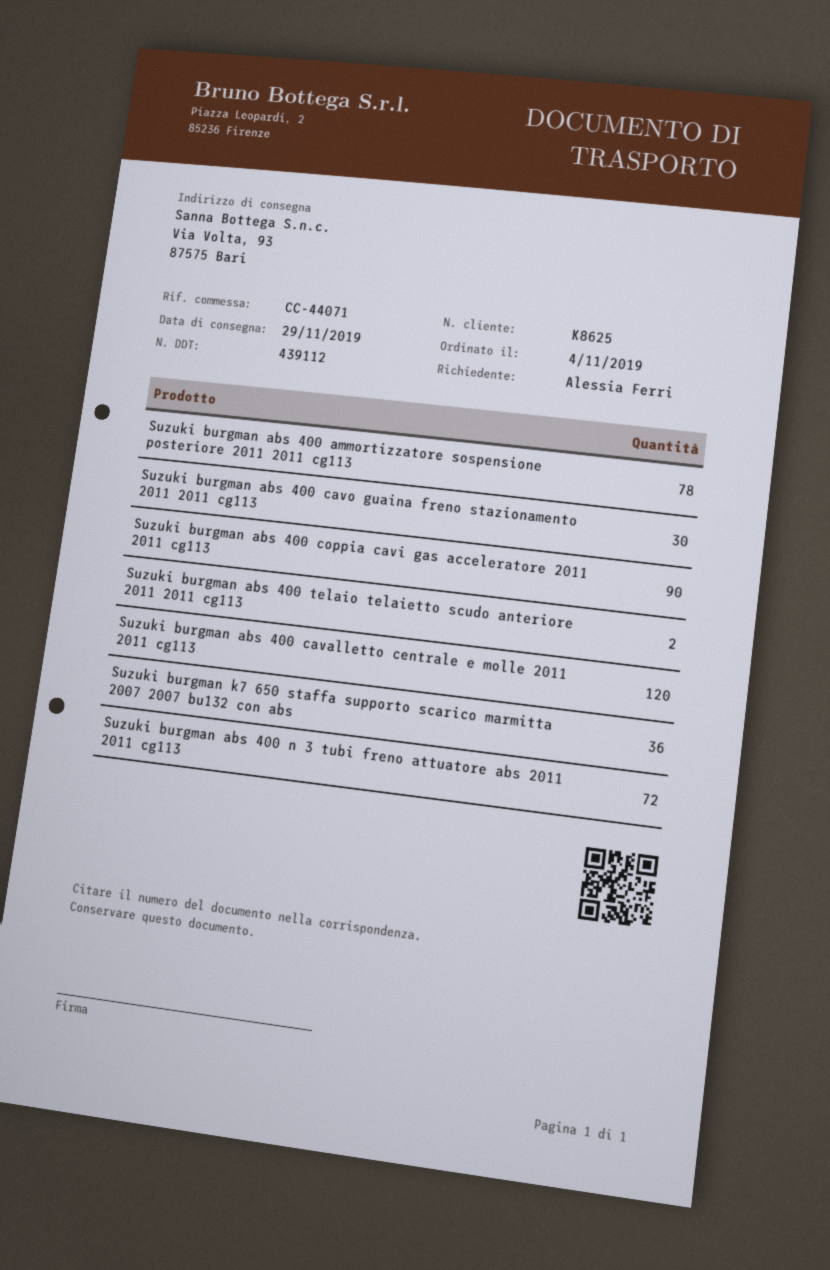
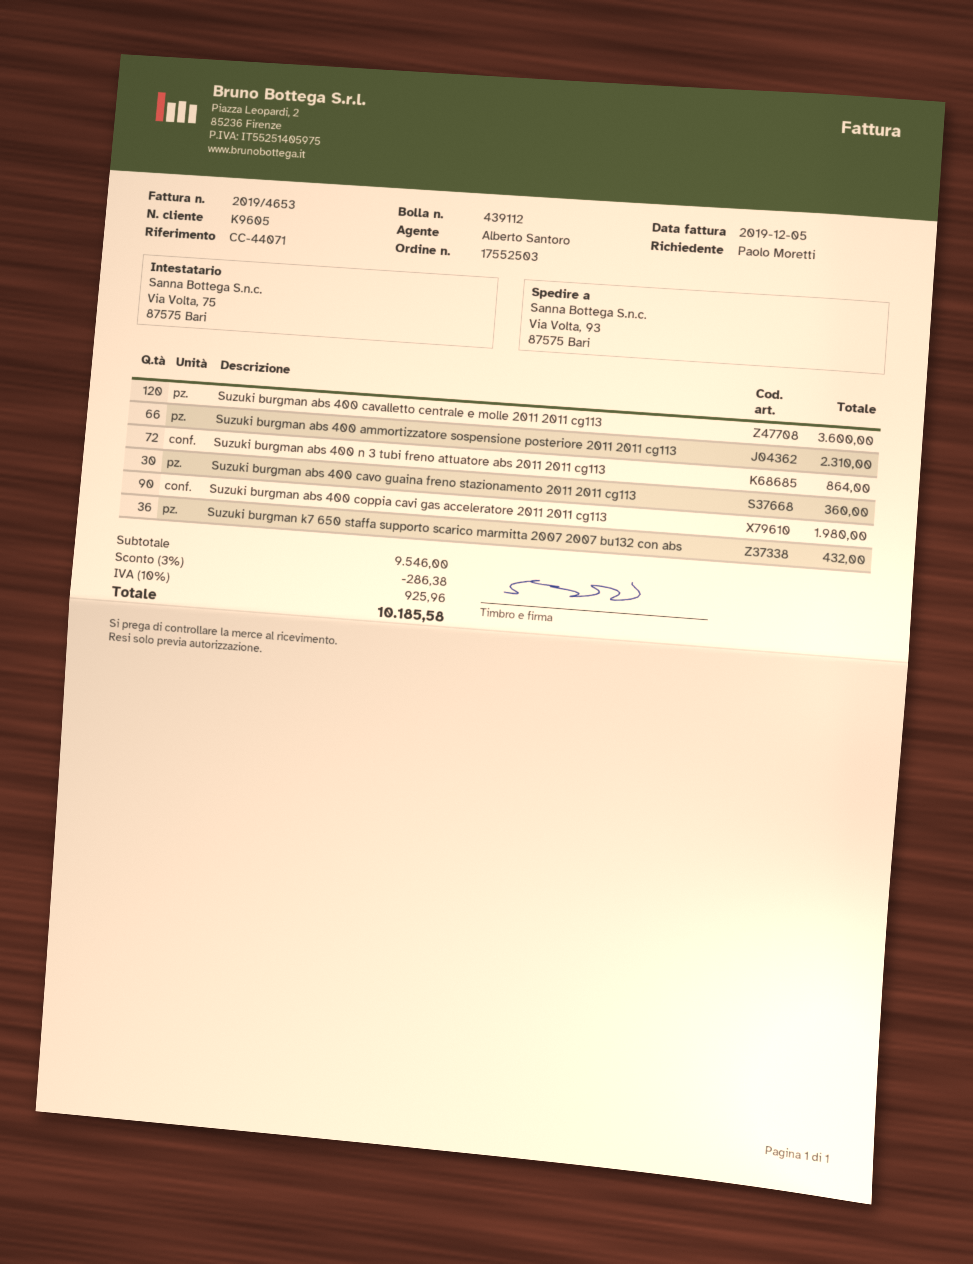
customer number: K8625 -> K9605
ordered by: Alessia Ferri -> Paolo Moretti
Suzuki burgman abs 400 ammortizzatore sospensione posteriore 2011 2011 cg113: 78 -> 66
Suzuki burgman abs 400 telaio telaietto scudo anteriore 2011 2011 cg113: 2 -> none

